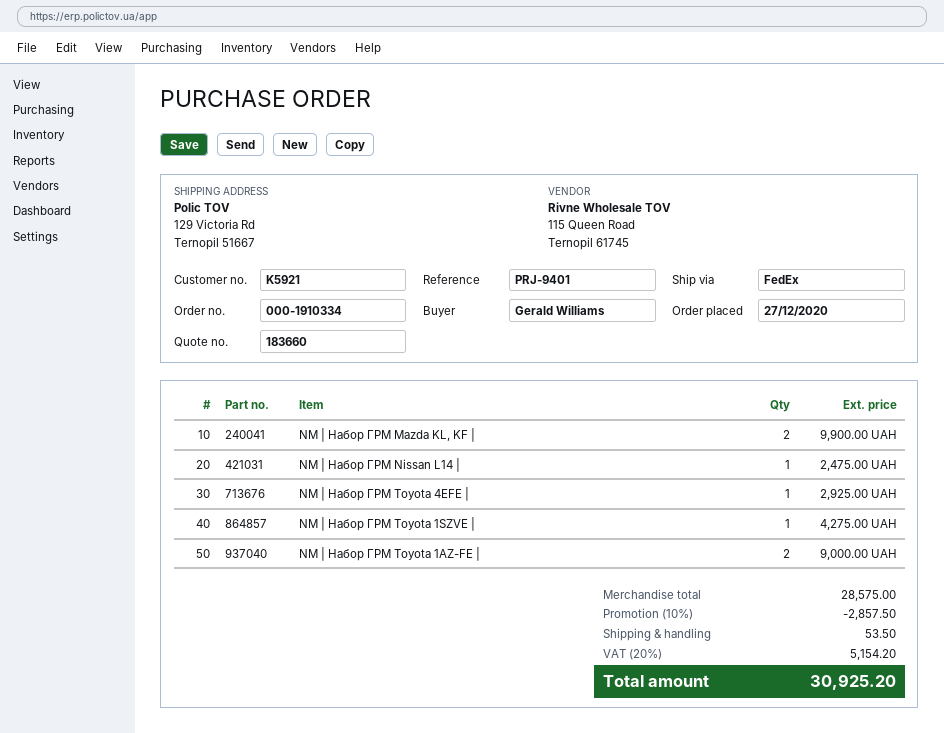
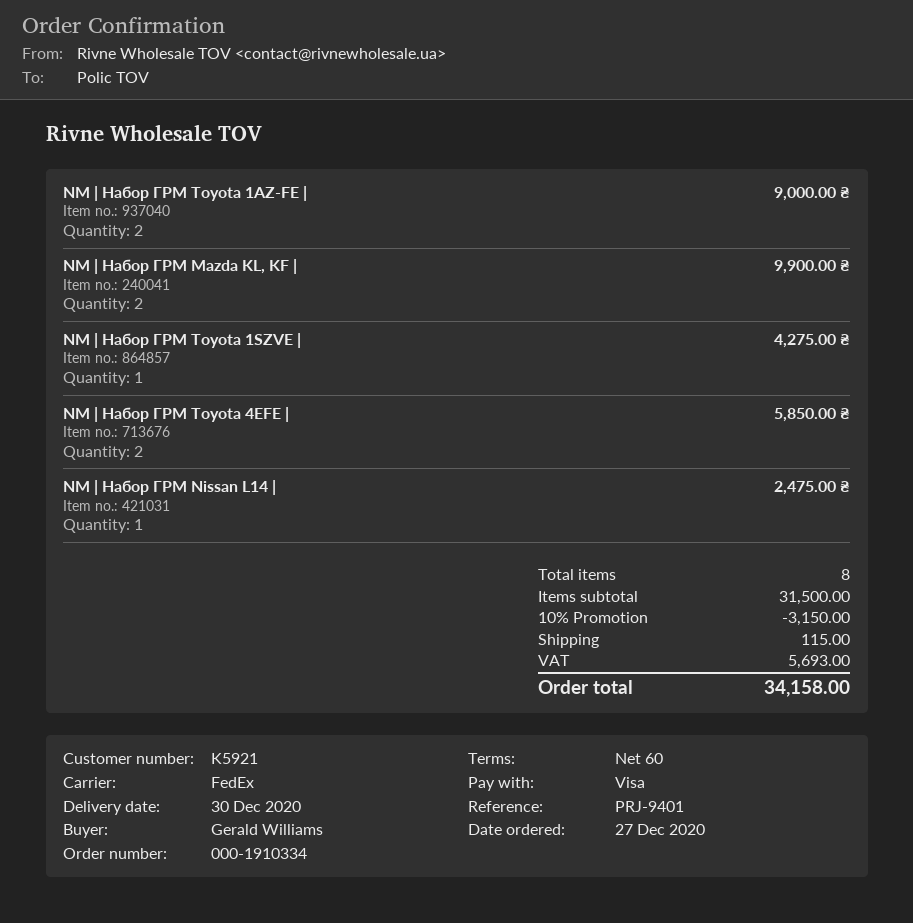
NM | Набор ГРМ Toyota 4EFE |: 1 for 2925.00 -> 2 for 5850.00
subtotal: 28575.00 -> 31500.00
discount: 10% = 2857.50 -> 10% = 3150.00
shipping: 53.50 -> 115.00
tax: 5154.20 -> 5693.00
total: 30925.20 -> 34158.00

